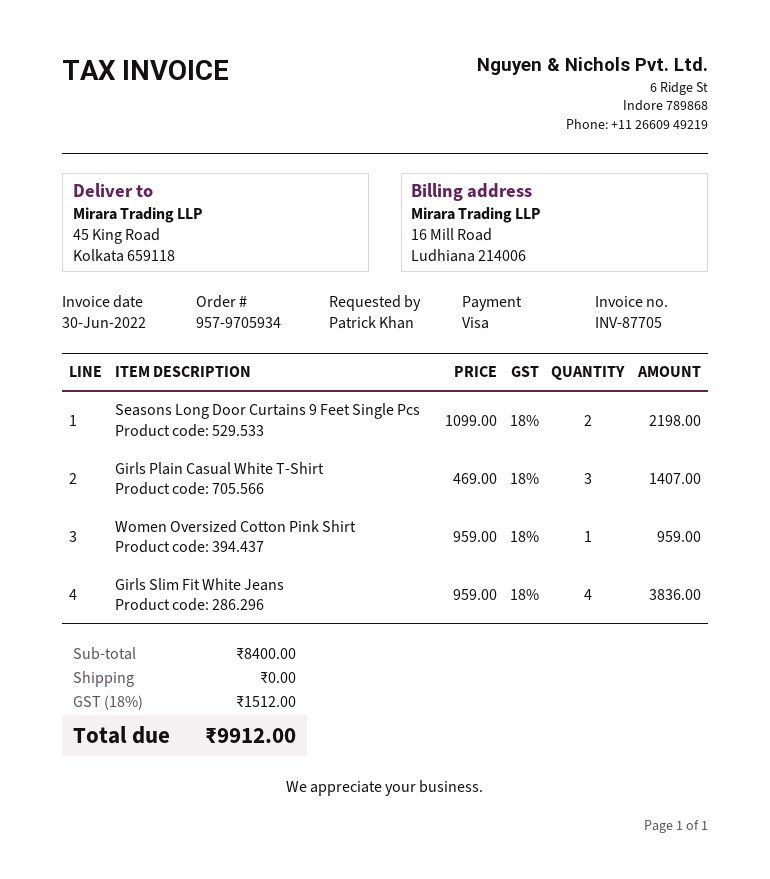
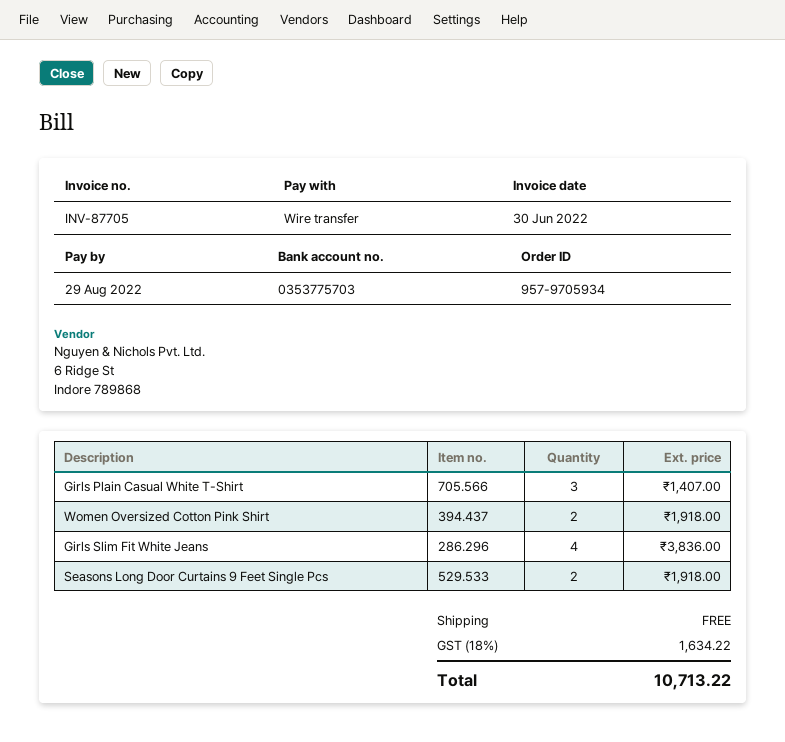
payment method: Visa -> bank transfer
Seasons Long Door Curtains 9 Feet Single Pcs: 2 for 2198.00 -> 2 for 1918.00
Women Oversized Cotton Pink Shirt: 1 for 959.00 -> 2 for 1918.00
tax: 18% = 1512.00 -> 18% = 1634.22
total: 9912.00 -> 10713.22

